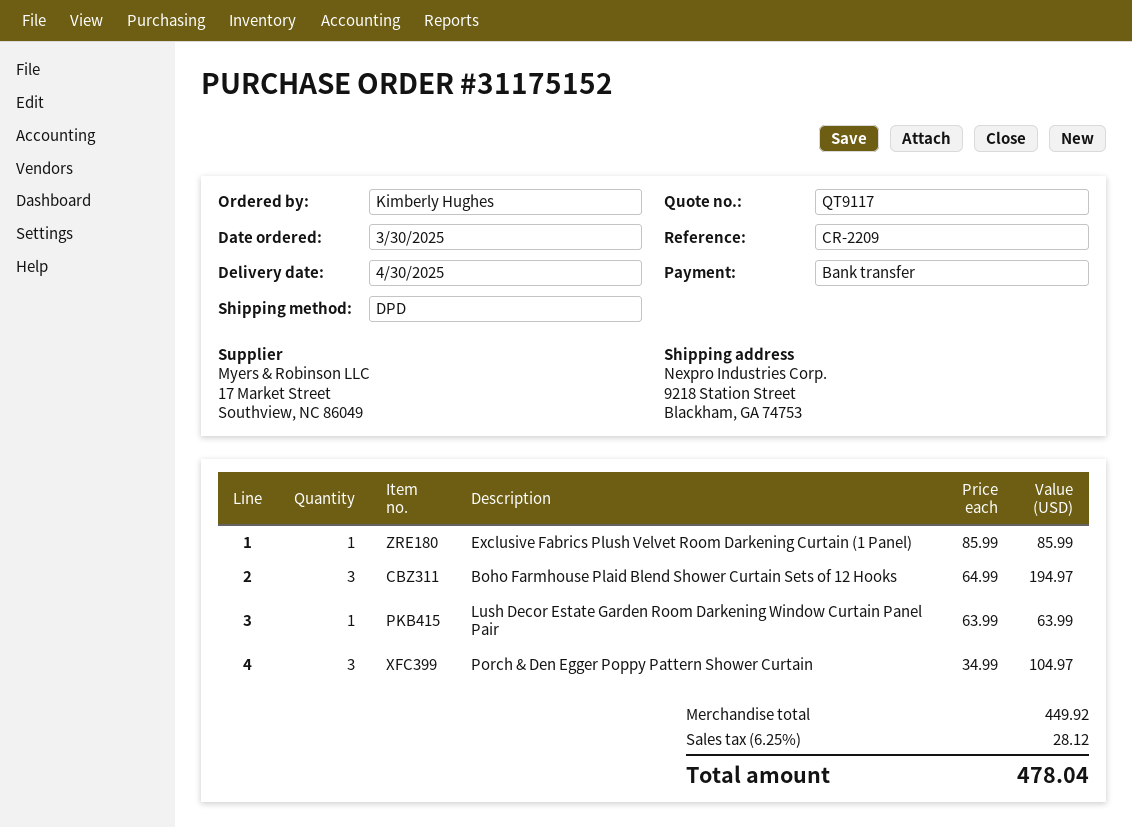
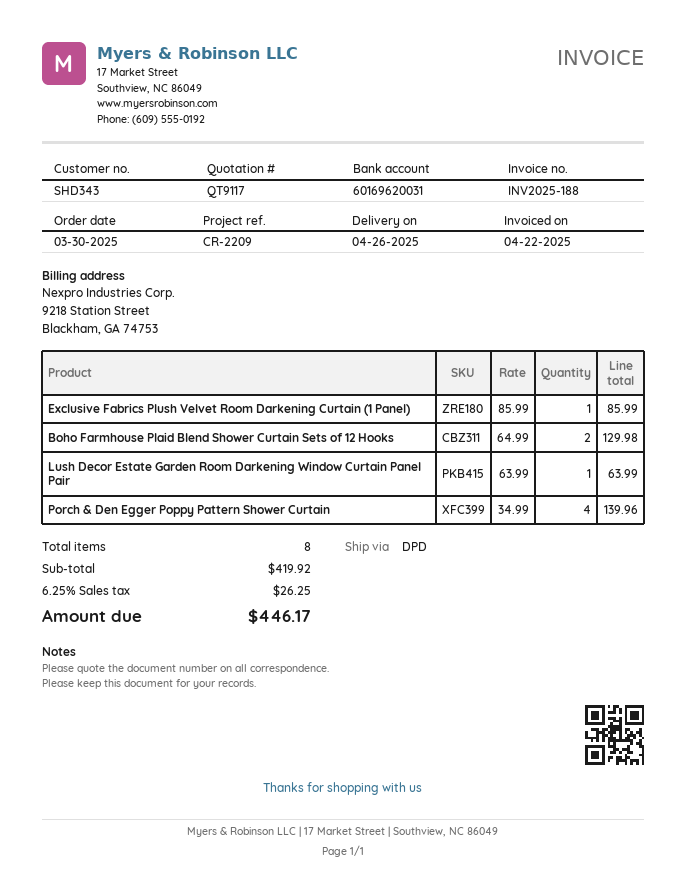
delivery date: 2025-04-30 -> 2025-04-26
Boho Farmhouse Plaid Blend Shower Curtain Sets of 12 Hooks: 3 x 64.99 = 194.97 -> 2 x 64.99 = 129.98
Porch & Den Egger Poppy Pattern Shower Curtain: 3 x 34.99 = 104.97 -> 4 x 34.99 = 139.96
subtotal: 449.92 -> 419.92
tax: 6.25% = 28.12 -> 6.25% = 26.25
total: 478.04 -> 446.17

